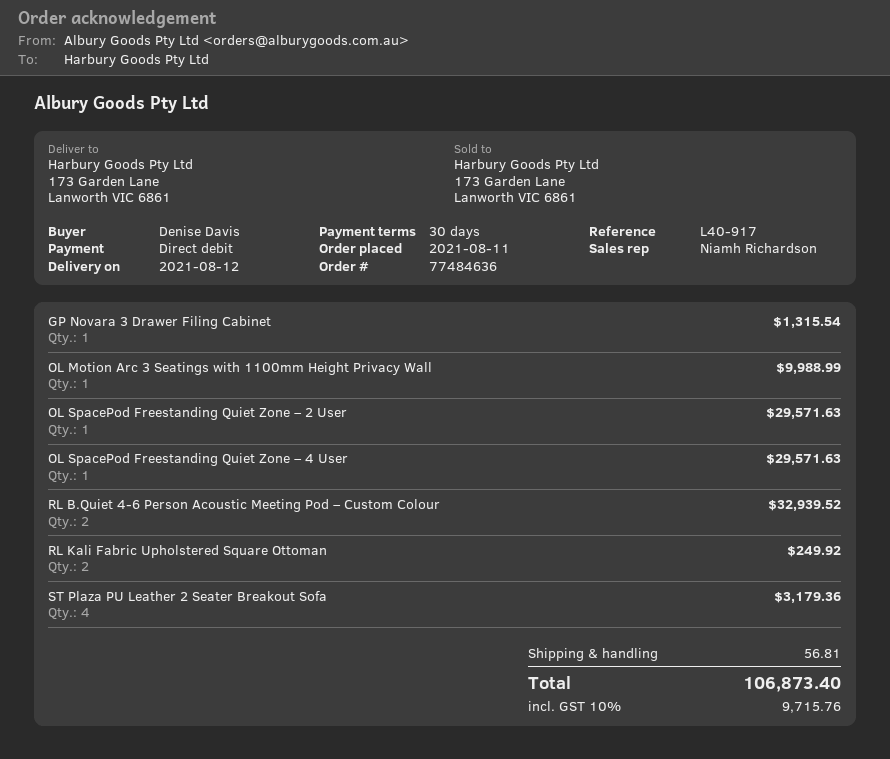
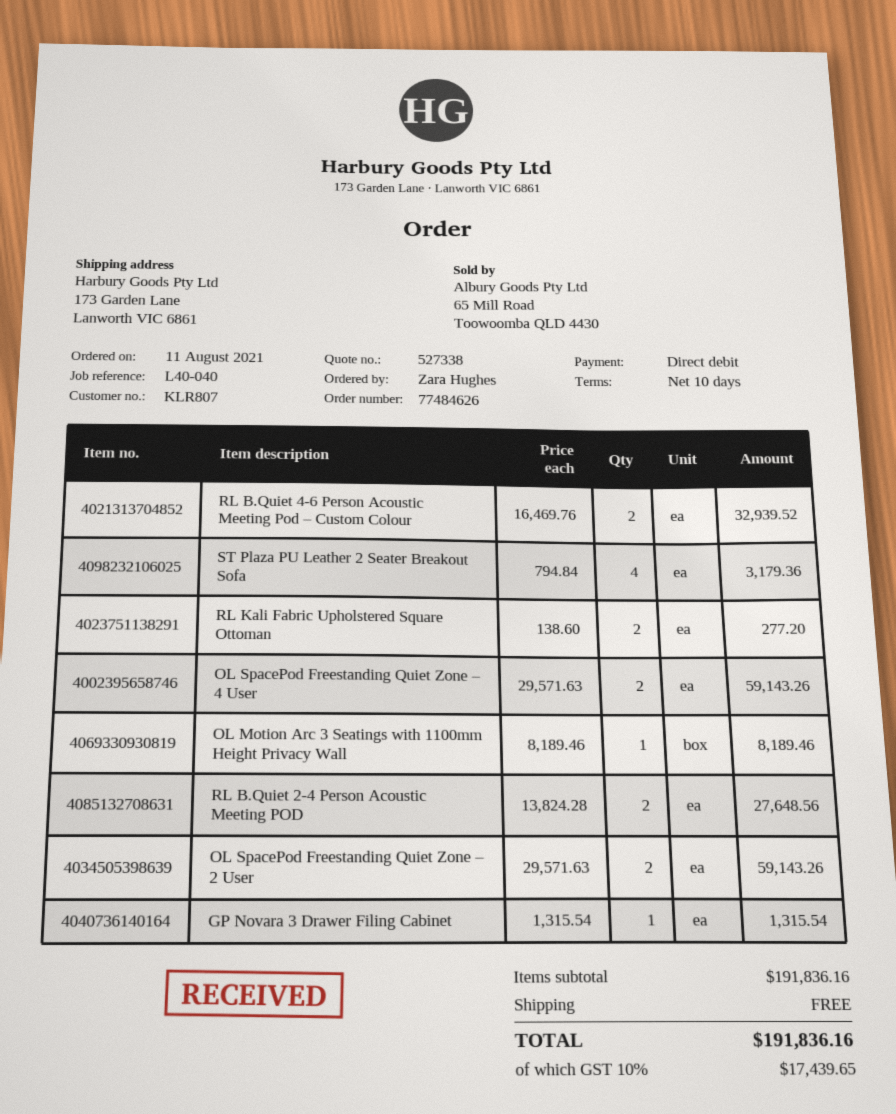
order number: 77484636 -> 77484626
payment terms: 30 days -> 10 days
reference: L40-917 -> L40-040
ordered by: Denise Davis -> Zara Hughes
OL Motion Arc 3 Seatings with 1100mm Height Privacy Wall: 1 for 9988.99 -> 1 for 8189.46
OL SpacePod Freestanding Quiet Zone – 2 User: 1 for 29571.63 -> 2 for 59143.26
OL SpacePod Freestanding Quiet Zone – 4 User: 1 for 29571.63 -> 2 for 59143.26
RL Kali Fabric Upholstered Square Ottoman: 2 for 249.92 -> 2 for 277.20
RL B.Quiet 2-4 Person Acoustic Meeting POD: none -> 2 for 27648.56
shipping: 56.81 -> 0.00
tax: 10% = 9715.76 -> 10% = 17439.65
total: 106873.40 -> 191836.16

